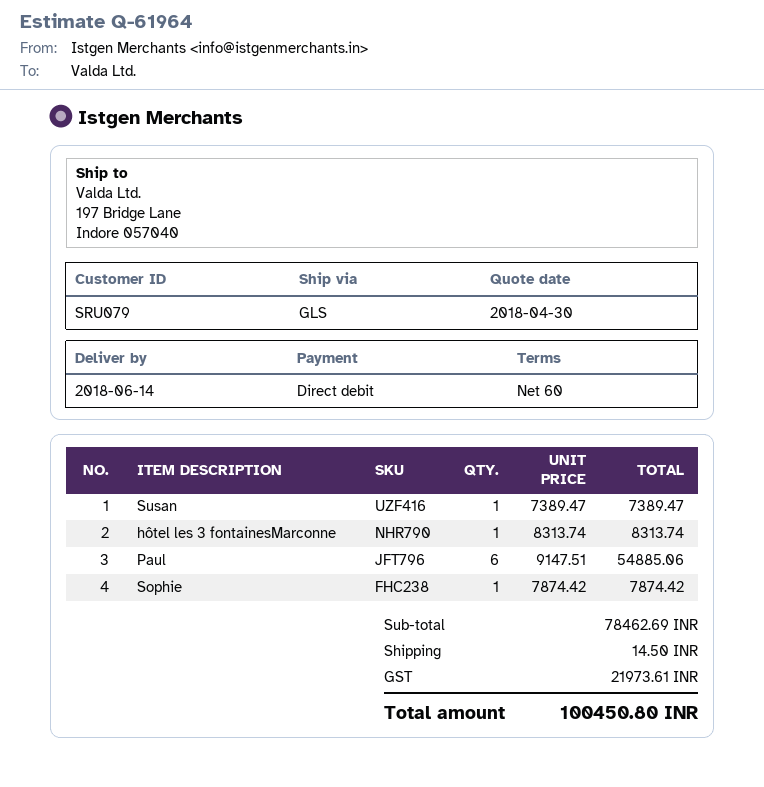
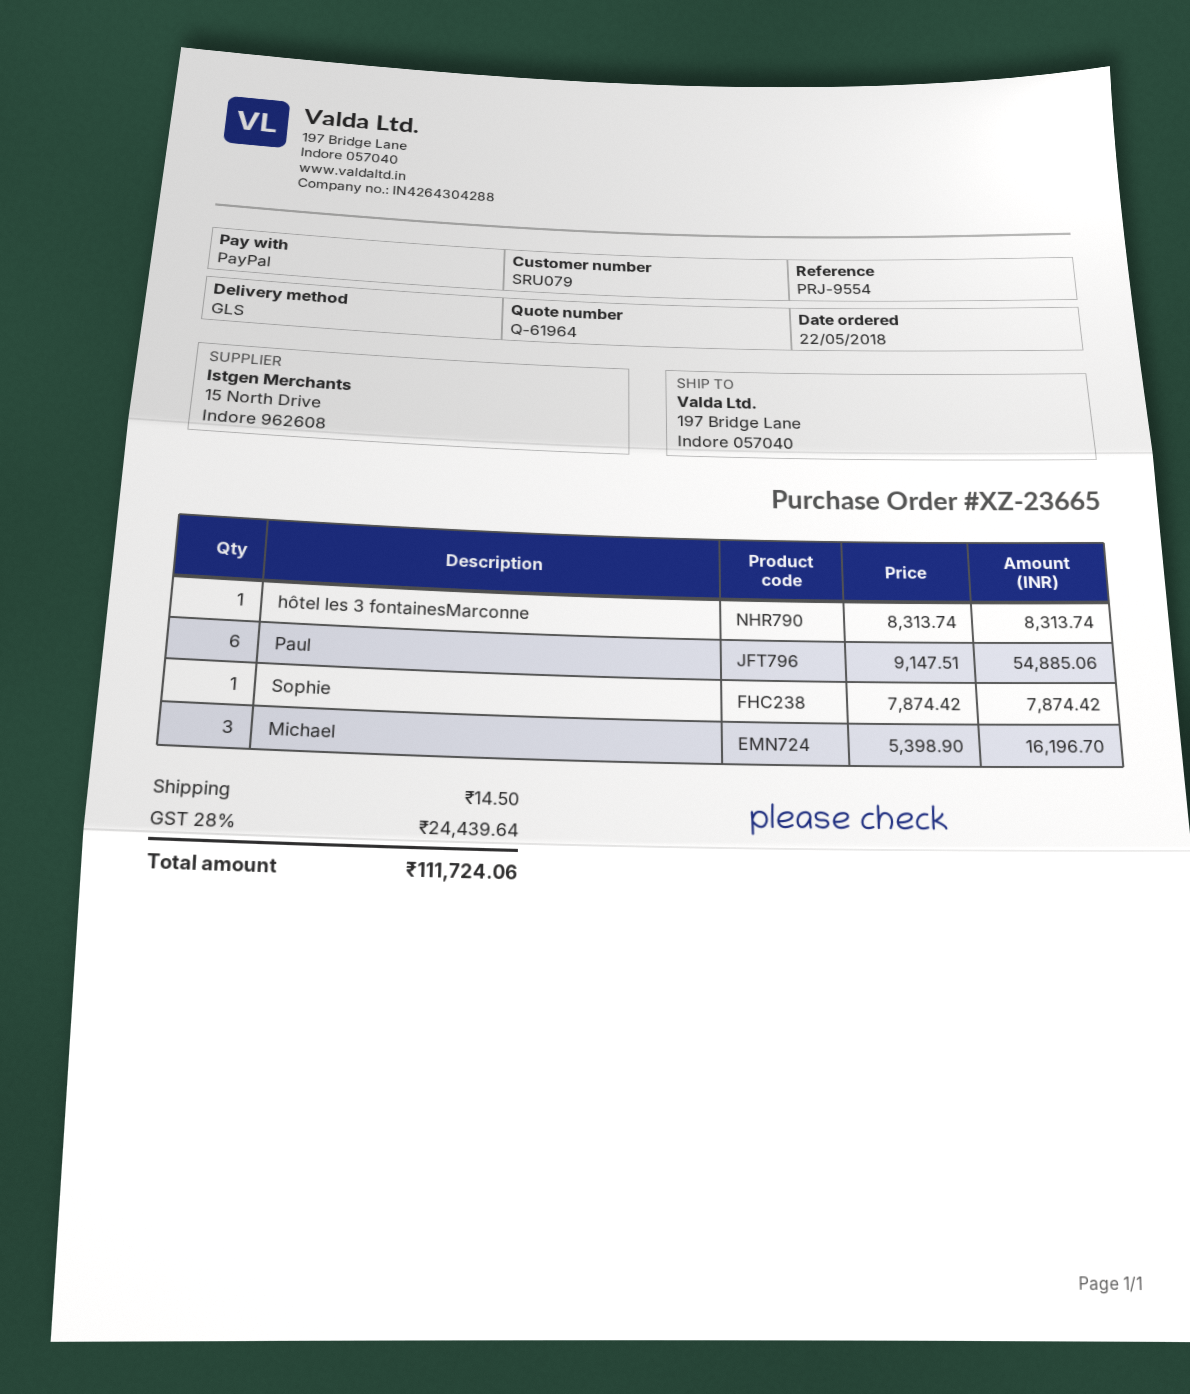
payment method: direct debit -> PayPal
Susan: 1 x 7389.47 = 7389.47 -> none
Michael: none -> 3 x 5398.90 = 16196.70
tax: 21973.61 -> 24439.64
total: 100450.80 -> 111724.06

